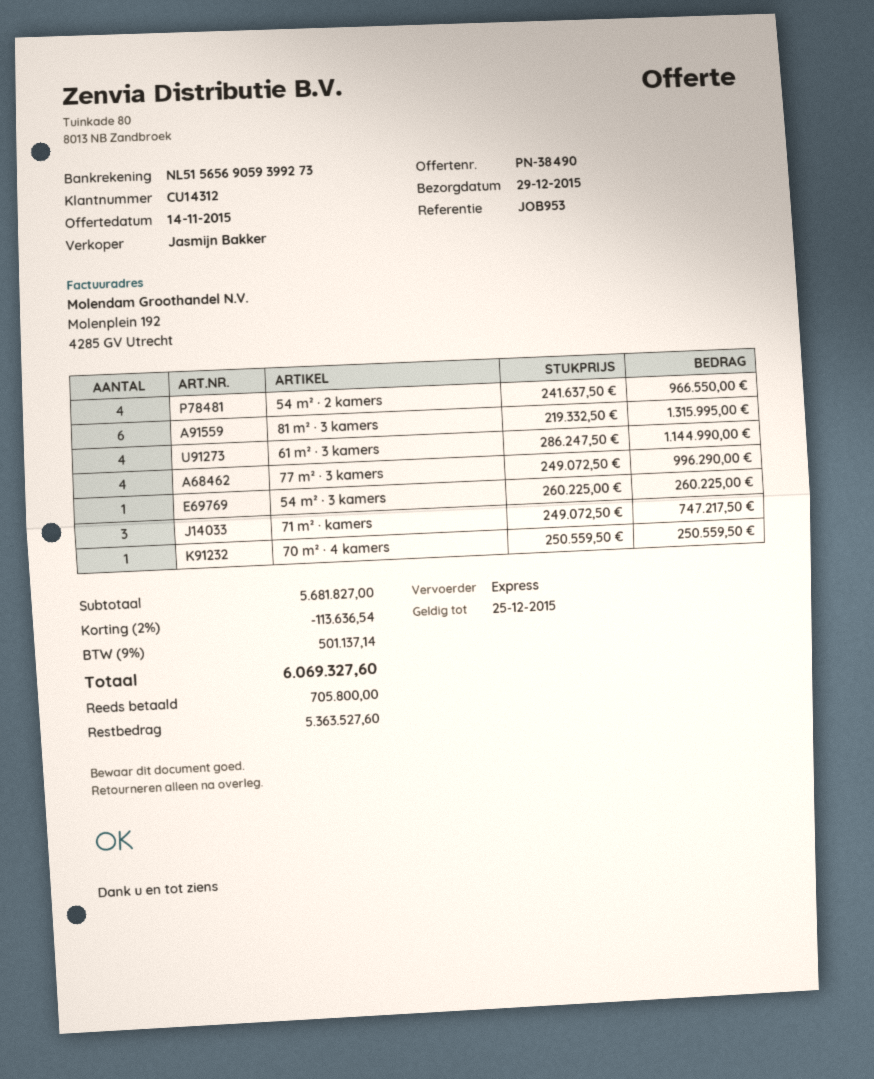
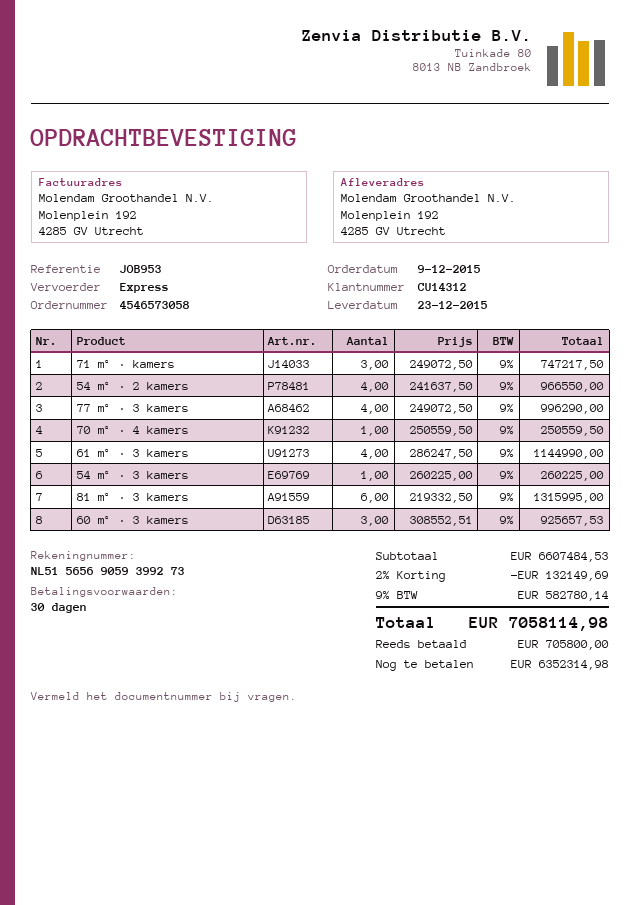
delivery date: 2015-12-29 -> 2015-12-23
60 m² · 3 kamers: none -> 3 x 308552.51 = 925657.53
subtotal: 5681827.00 -> 6607484.53
discount: 2% = 113636.54 -> 2% = 132149.69
tax: 9% = 501137.14 -> 9% = 582780.14
total: 6069327.60 -> 7058114.98
balance: 5363527.60 -> 6352314.98

